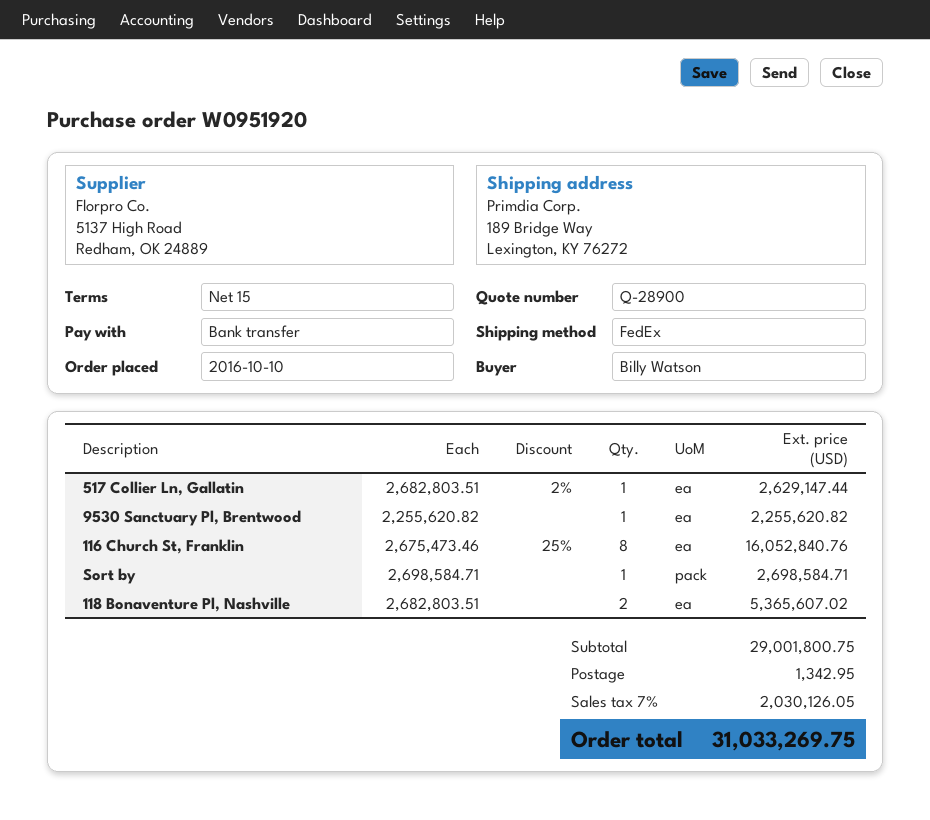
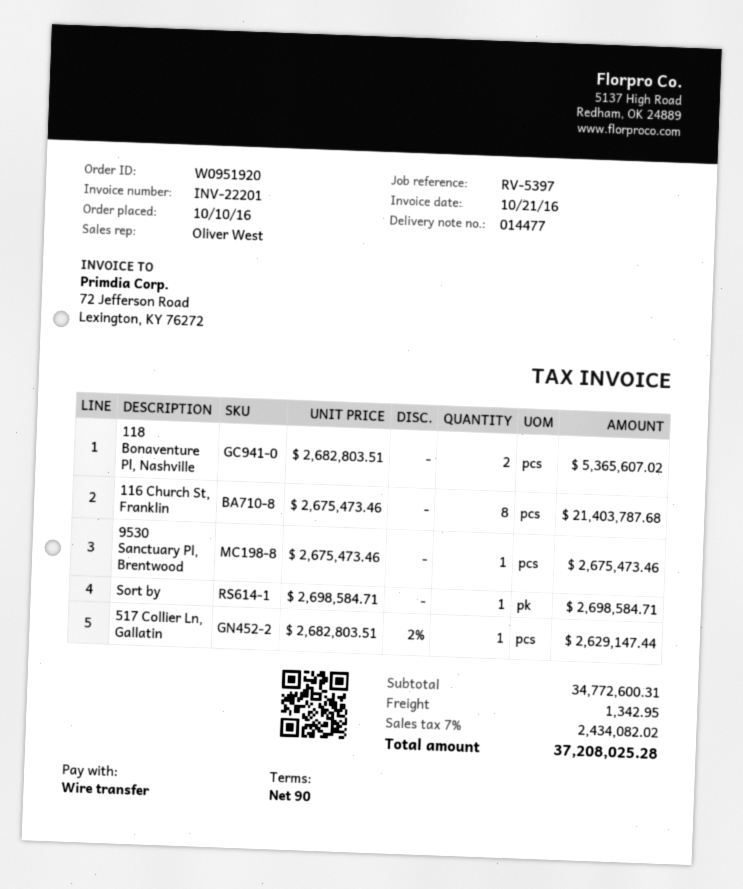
payment terms: 15 days -> 90 days
9530 Sanctuary Pl, Brentwood: 1 x 2255620.82 = 2255620.82 -> 1 x 2675473.46 = 2675473.46
116 Church St, Franklin: 8 x 2675473.46 - 25% = 16052840.76 -> 8 x 2675473.46 = 21403787.68
subtotal: 29001800.75 -> 34772600.31
tax: 7% = 2030126.05 -> 7% = 2434082.02
total: 31033269.75 -> 37208025.28

